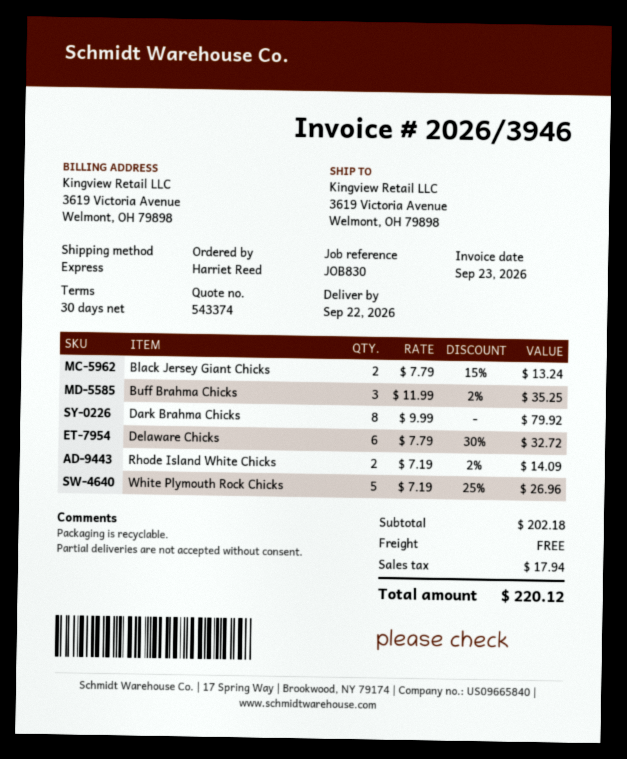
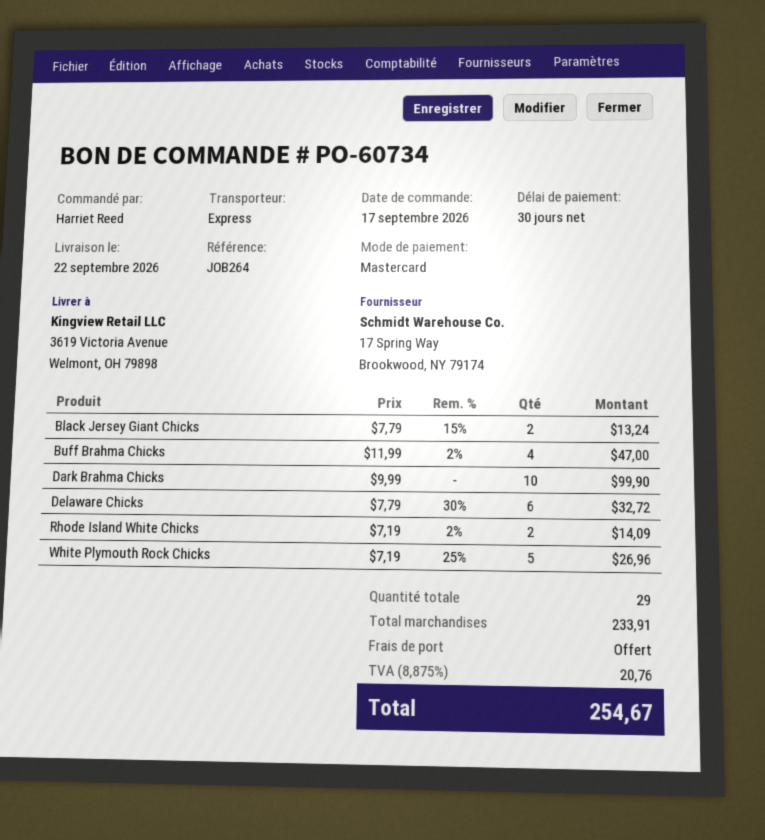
reference: JOB830 -> JOB264
Buff Brahma Chicks: 3 x 11.99 - 2% = 35.25 -> 4 x 11.99 - 2% = 47.00
Dark Brahma Chicks: 8 x 9.99 = 79.92 -> 10 x 9.99 = 99.90
subtotal: 202.18 -> 233.91
tax: 17.94 -> 20.76
total: 220.12 -> 254.67

